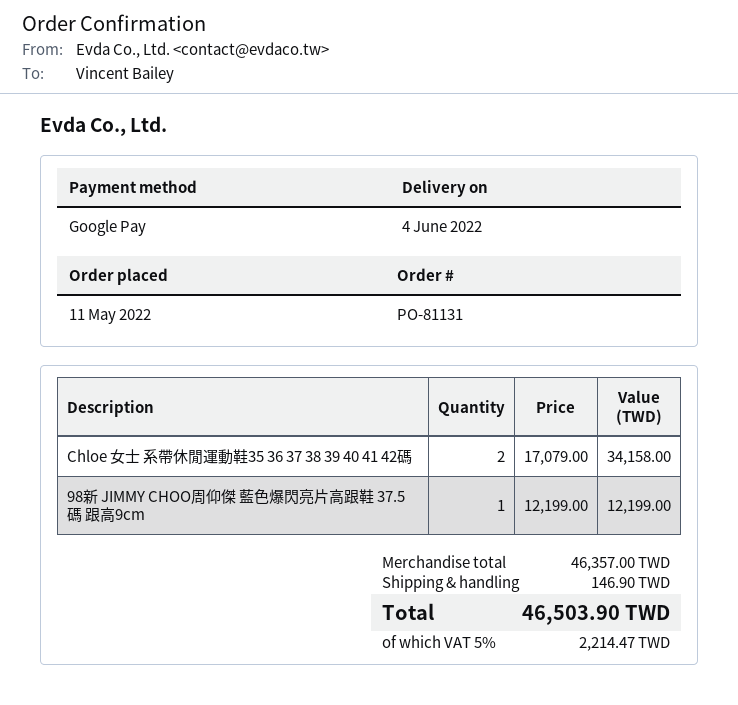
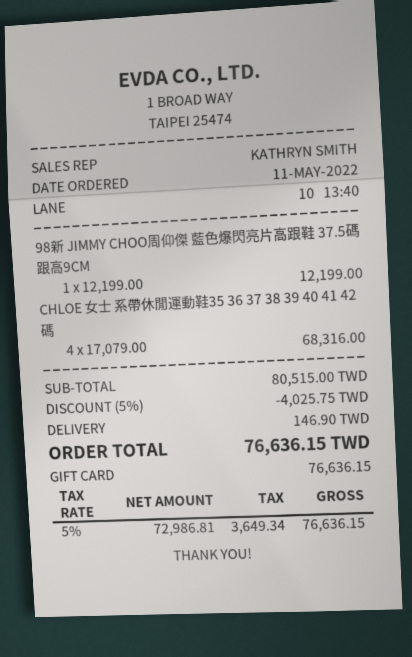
payment method: Google Pay -> gift card
Chloe 女士 系帶休閒運動鞋35 36 37 38 39 40 41 42碼: 2 x 17079.00 = 34158.00 -> 4 x 17079.00 = 68316.00
subtotal: 46357.00 -> 80515.00
discount: none -> 5% = 4025.75
tax: 5% = 2214.47 -> 5% = 3649.34
total: 46503.90 -> 76636.15

